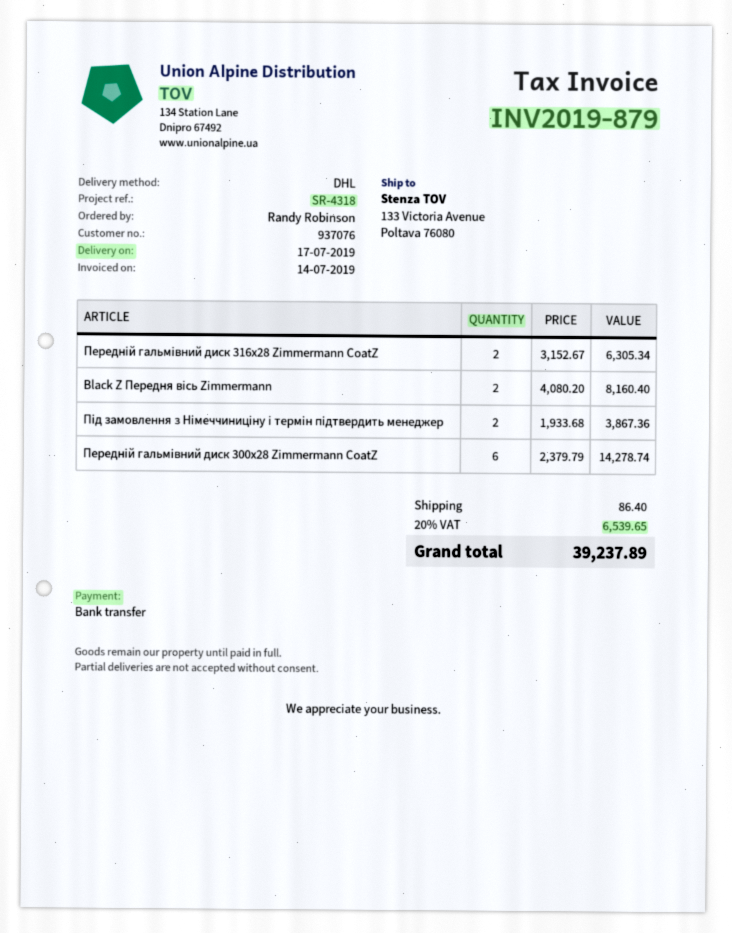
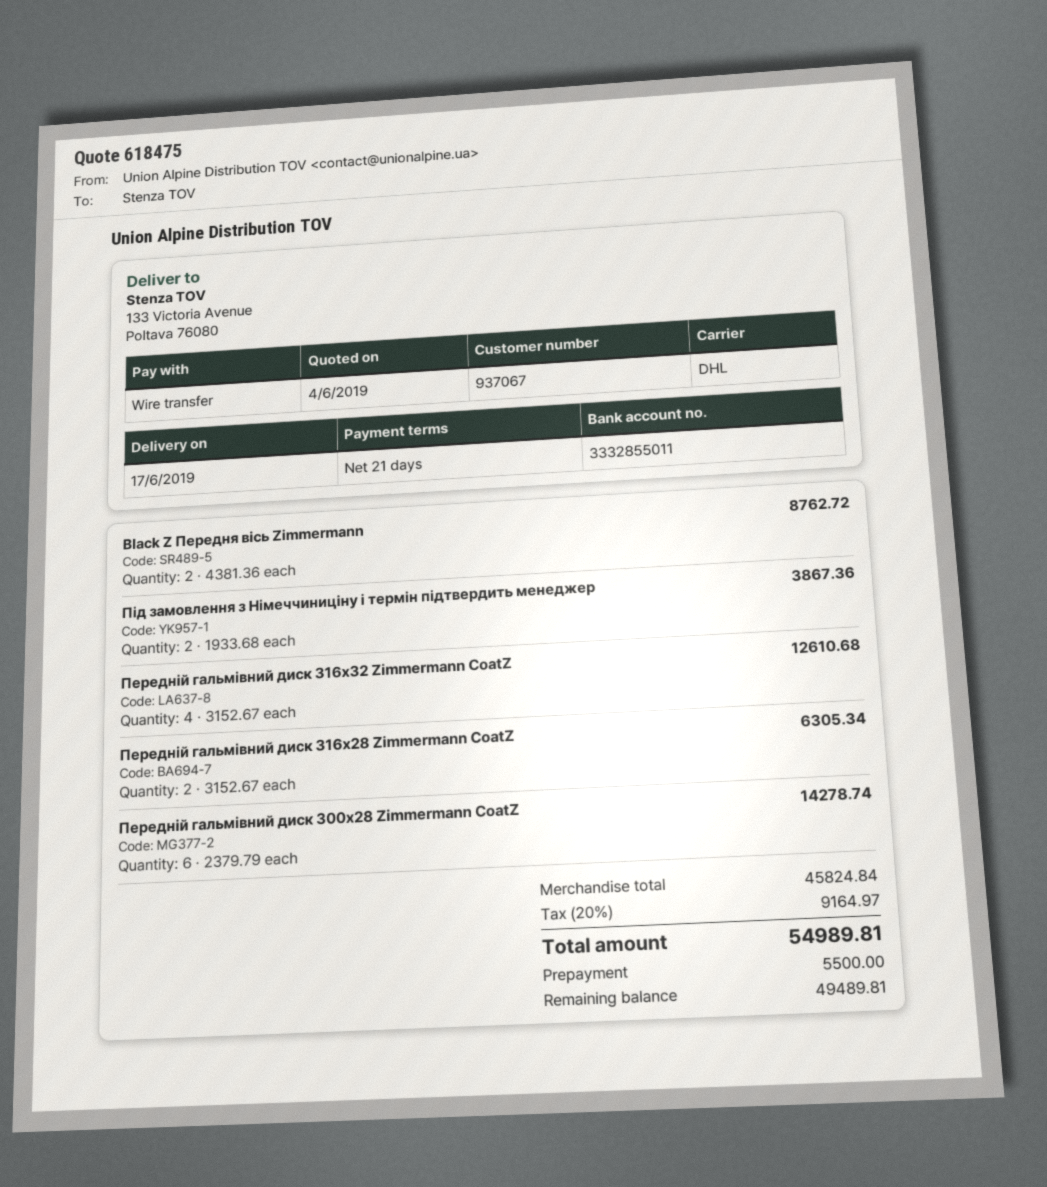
delivery date: 2019-07-17 -> 2019-06-17
customer number: 937076 -> 937067
Black Z Передня вісь Zimmermann: 2 x 4080.20 = 8160.40 -> 2 x 4381.36 = 8762.72
Передній гальмівний диск 316x32 Zimmermann CoatZ: none -> 4 x 3152.67 = 12610.68
shipping: 86.40 -> none
tax: 20% = 6539.65 -> 20% = 9164.97
total: 39237.89 -> 54989.81

